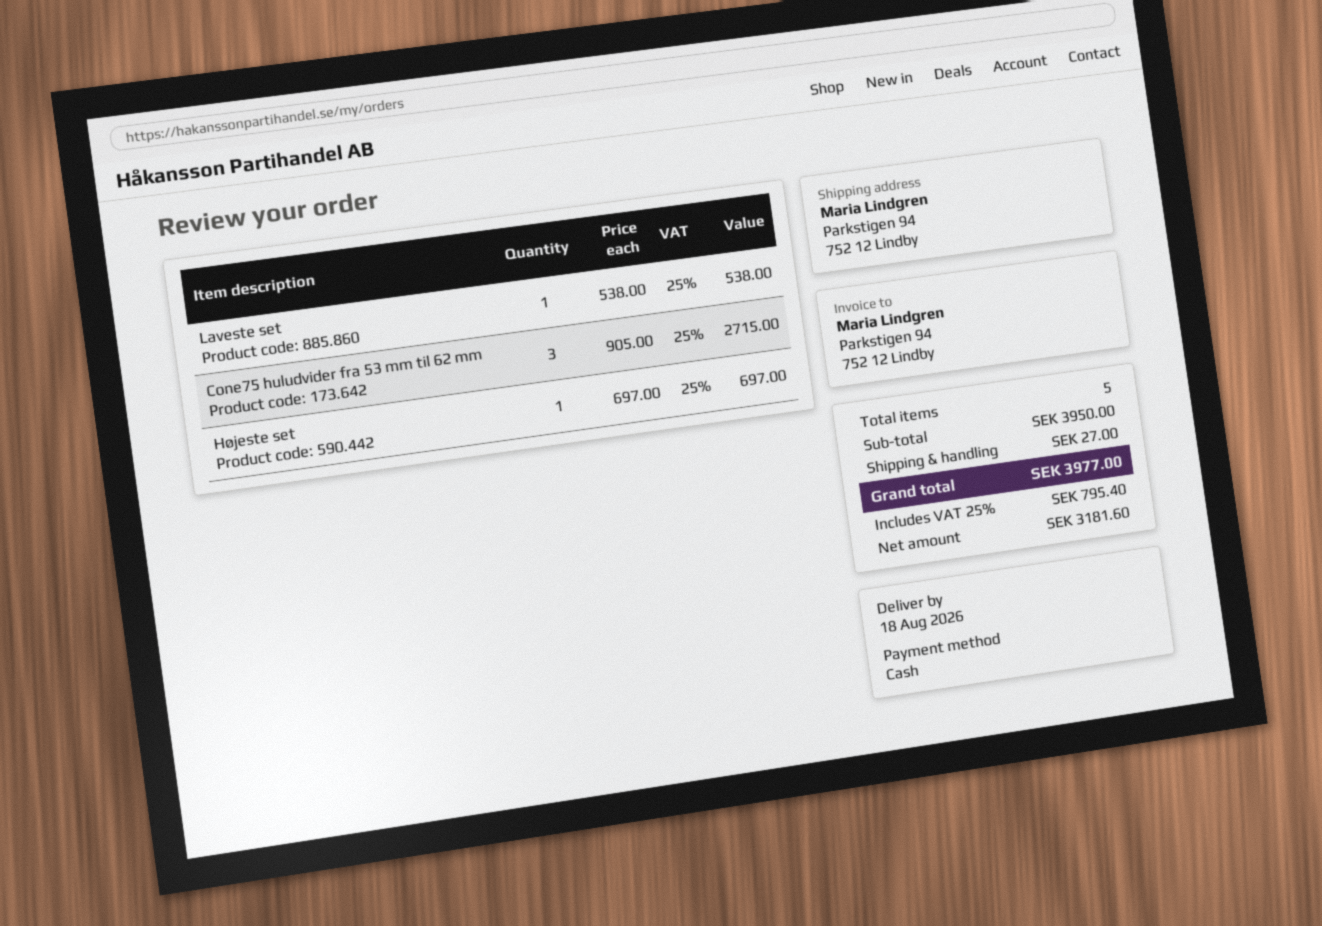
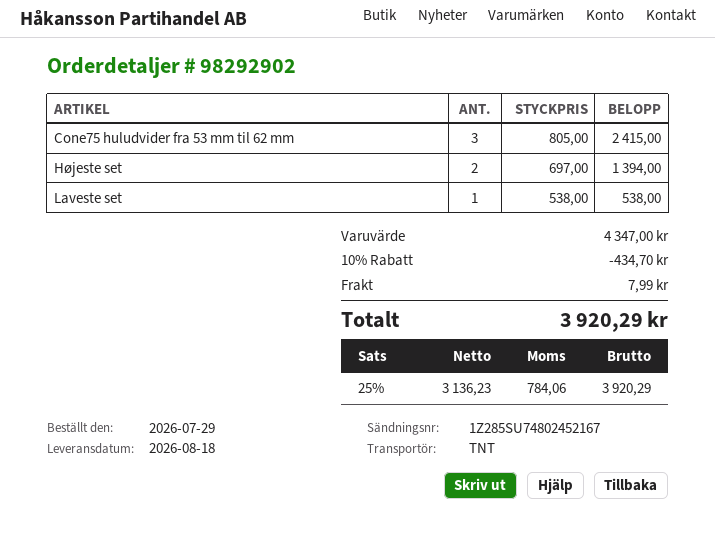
Cone75 huludvider fra 53 mm til 62 mm: 3 x 905.00 = 2715.00 -> 3 x 805.00 = 2415.00
Højeste set: 1 x 697.00 = 697.00 -> 2 x 697.00 = 1394.00
subtotal: 3950.00 -> 4347.00
discount: none -> 10% = 434.70
shipping: 27.00 -> 7.99
net: 3181.60 -> 3136.23
tax: 25% = 795.40 -> 25% = 784.06
total: 3977.00 -> 3920.29

